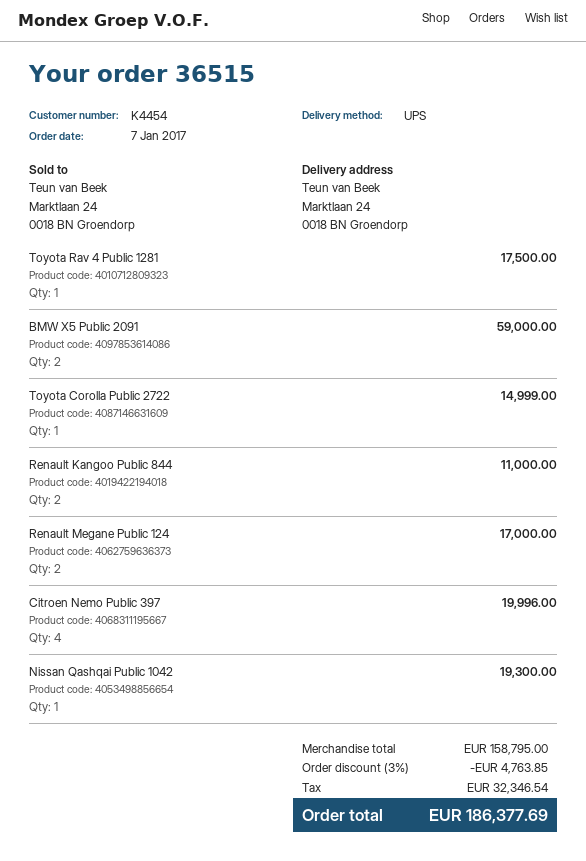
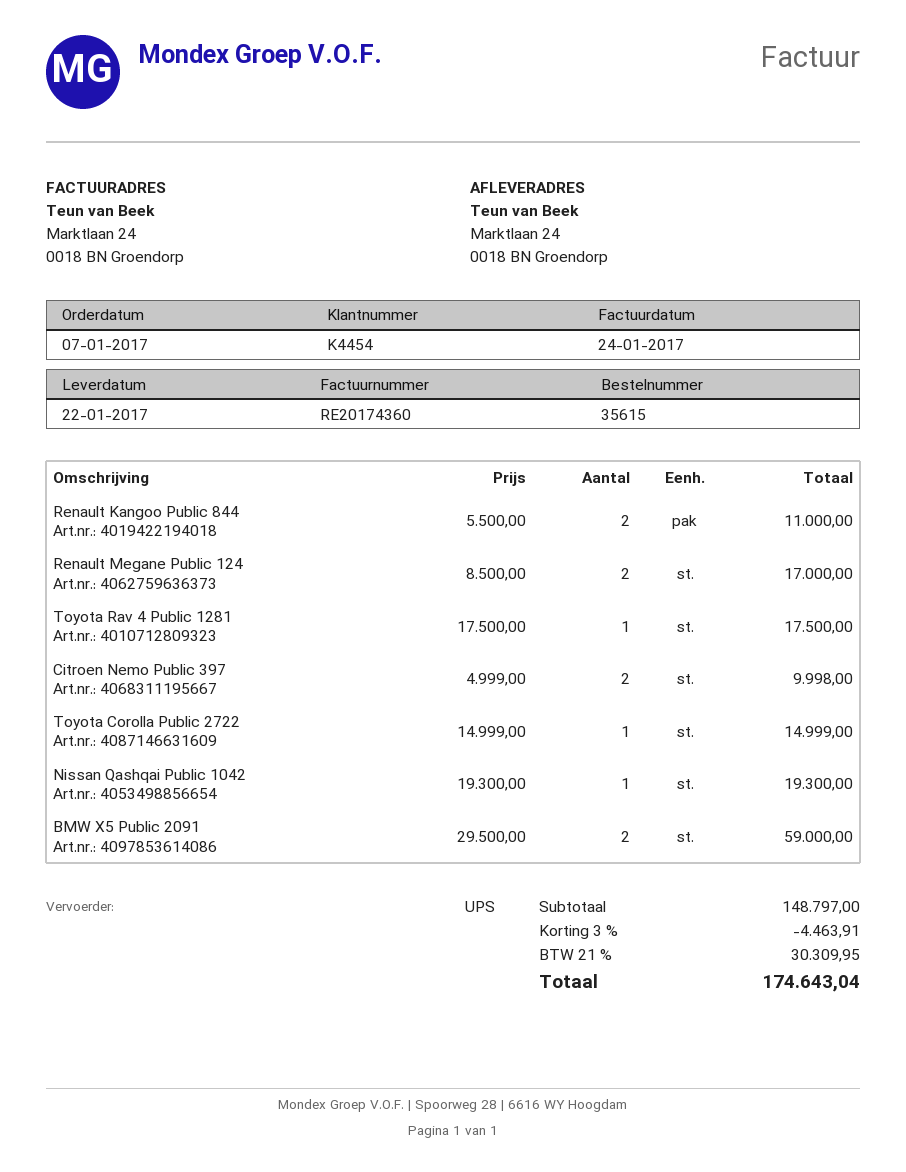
order number: 36515 -> 35615
Citroen Nemo Public 397: 4 for 19996.00 -> 2 for 9998.00
subtotal: 158795.00 -> 148797.00
discount: 3% = 4763.85 -> 3% = 4463.91
tax: 32346.54 -> 30309.95
total: 186377.69 -> 174643.04

